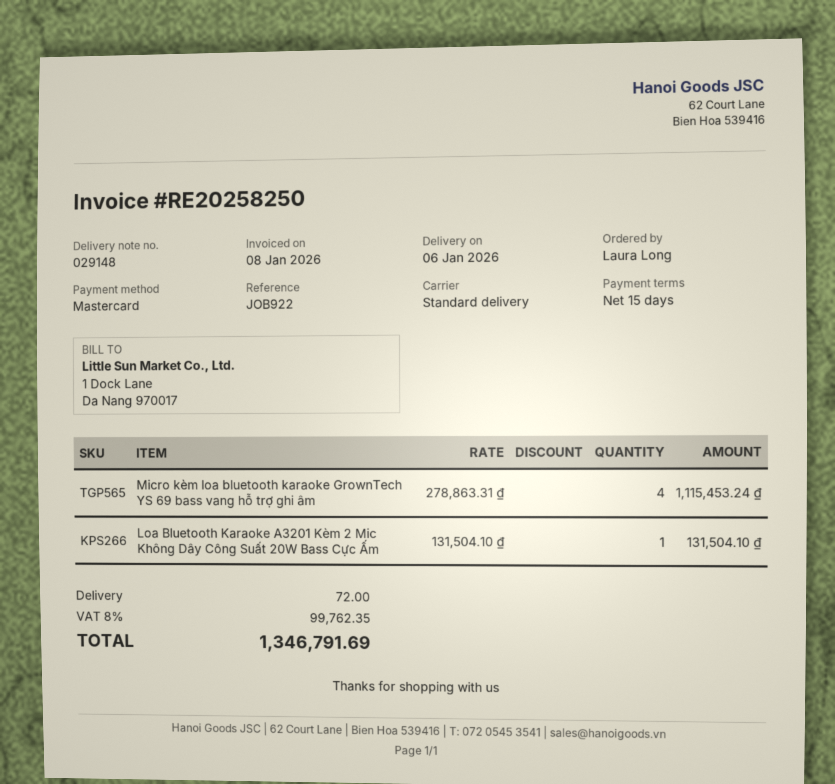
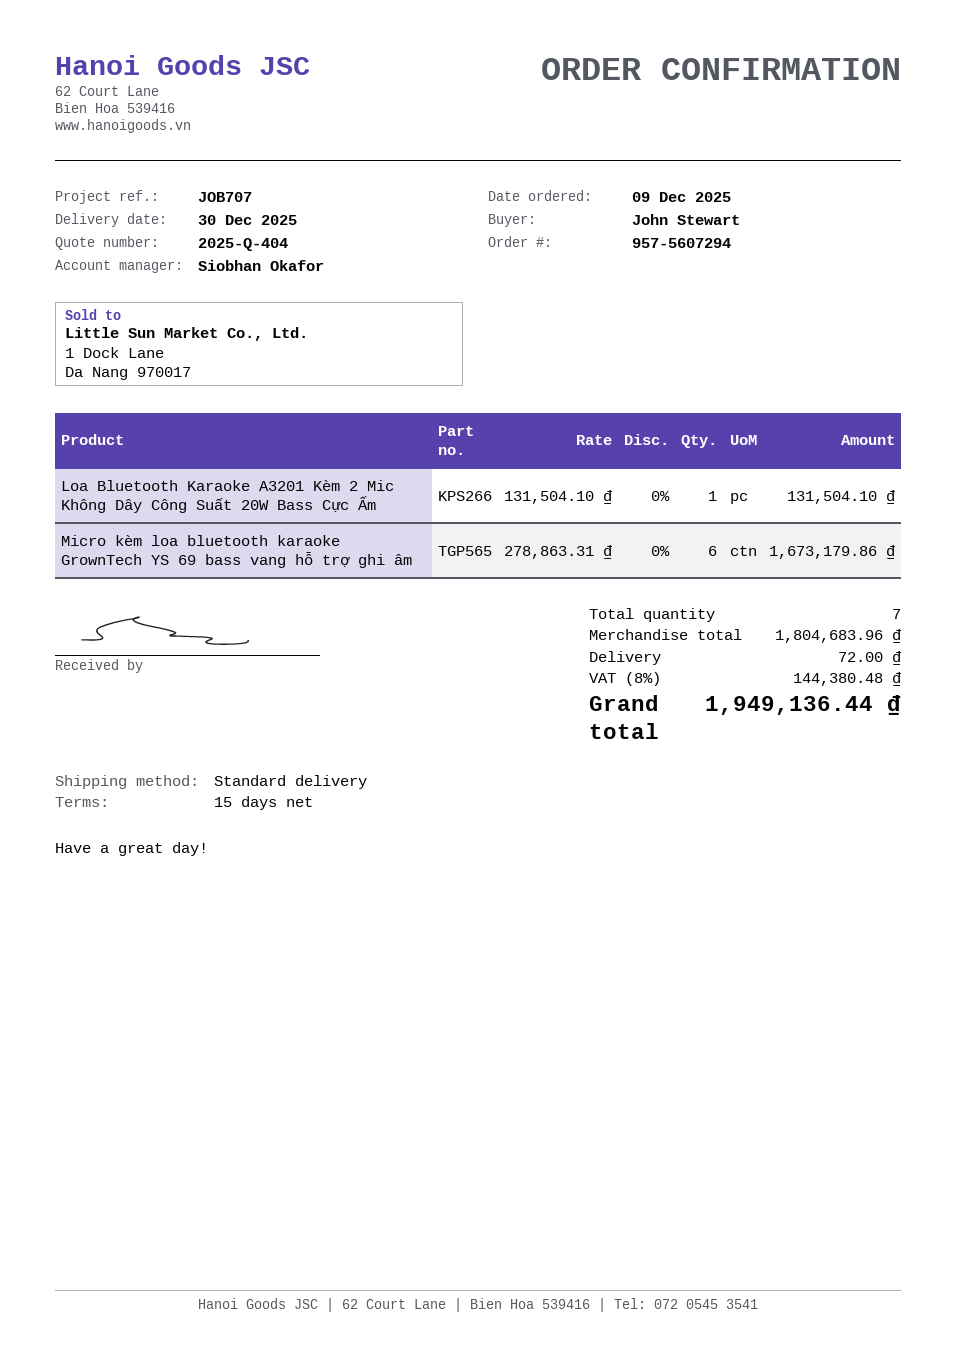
delivery date: 2026-01-06 -> 2025-12-30
reference: JOB922 -> JOB707
ordered by: Laura Long -> John Stewart
Micro kèm loa bluetooth karaoke GrownTech YS 69 bass vang hỗ trợ ghi âm: 4 x 278863.31 = 1115453.24 -> 6 x 278863.31 = 1673179.86
tax: 8% = 99762.35 -> 8% = 144380.48
total: 1346791.69 -> 1949136.44

